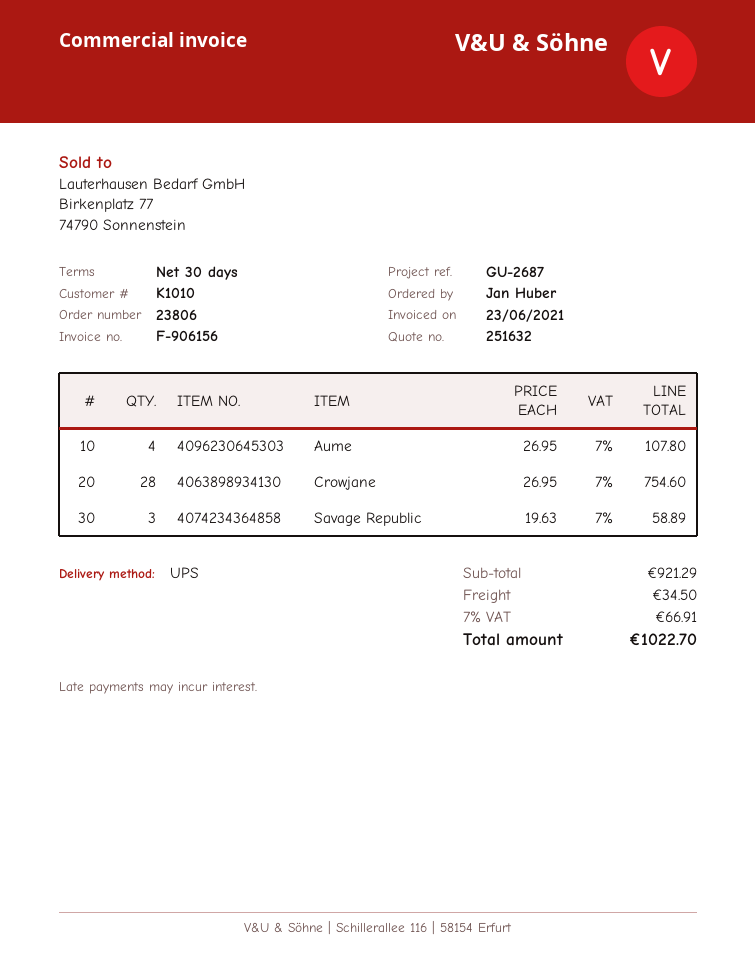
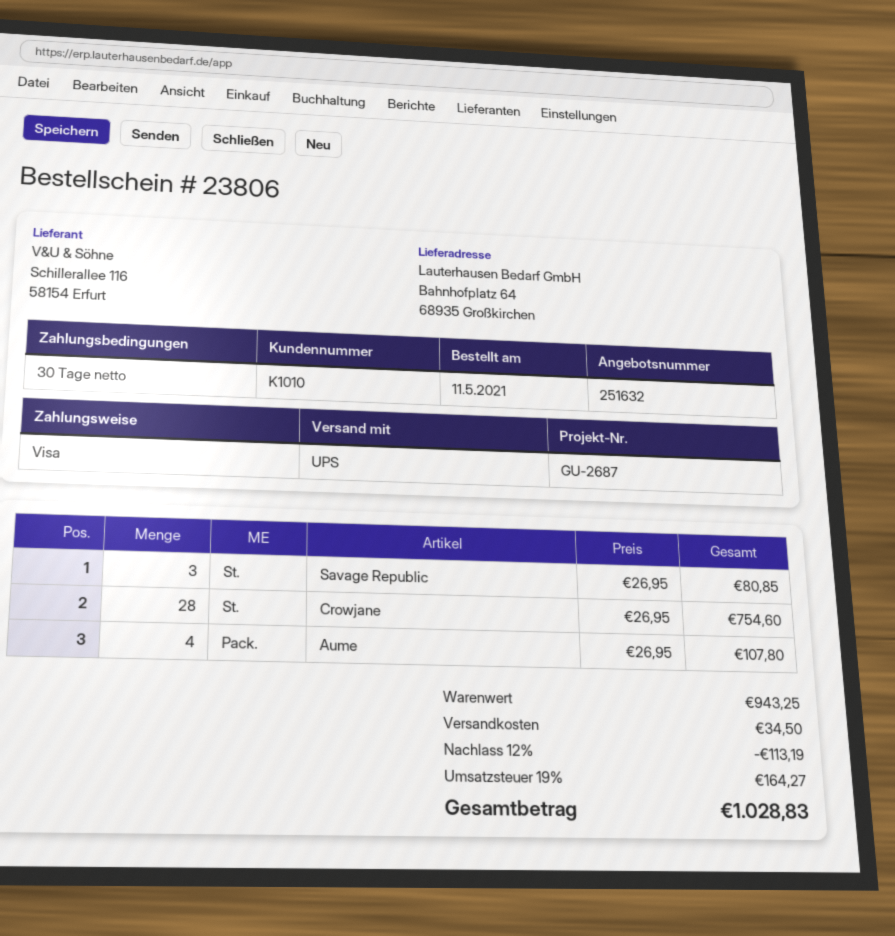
Savage Republic: 3 x 19.63 = 58.89 -> 3 x 26.95 = 80.85
subtotal: 921.29 -> 943.25
discount: none -> 12% = 113.19
tax: 7% = 66.91 -> 19% = 164.27
total: 1022.70 -> 1028.83

